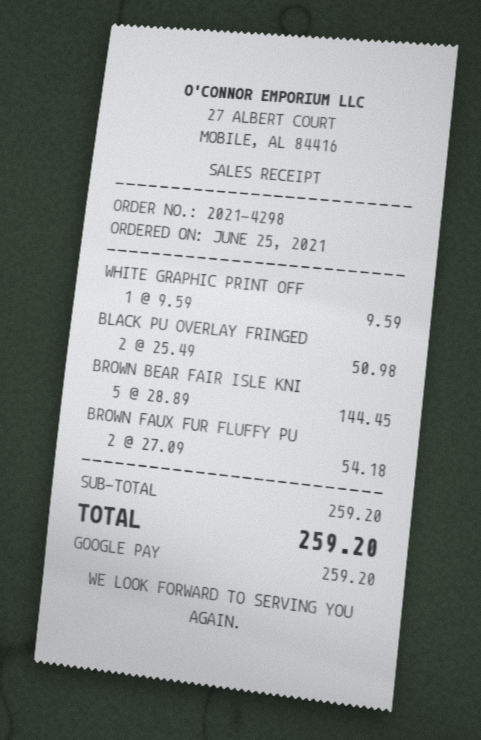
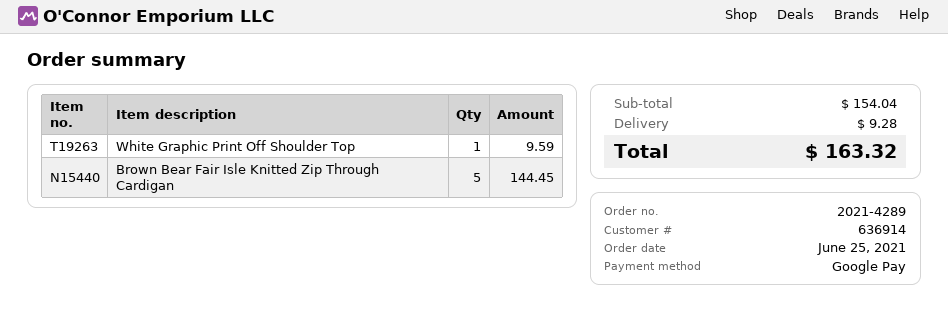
order number: 2021-4298 -> 2021-4289
BLACK PU OVERLAY FRINGED: 2 for 50.98 -> none
BROWN FAUX FUR FLUFFY PU: 2 for 54.18 -> none
subtotal: 259.20 -> 154.04
shipping: none -> 9.28
total: 259.20 -> 163.32

